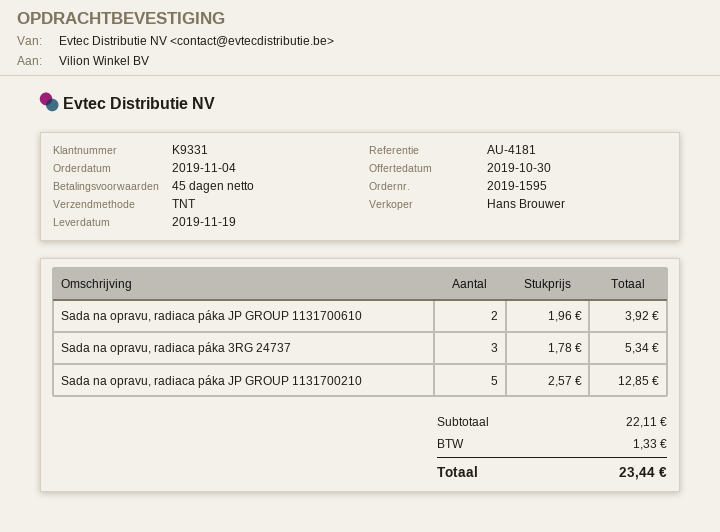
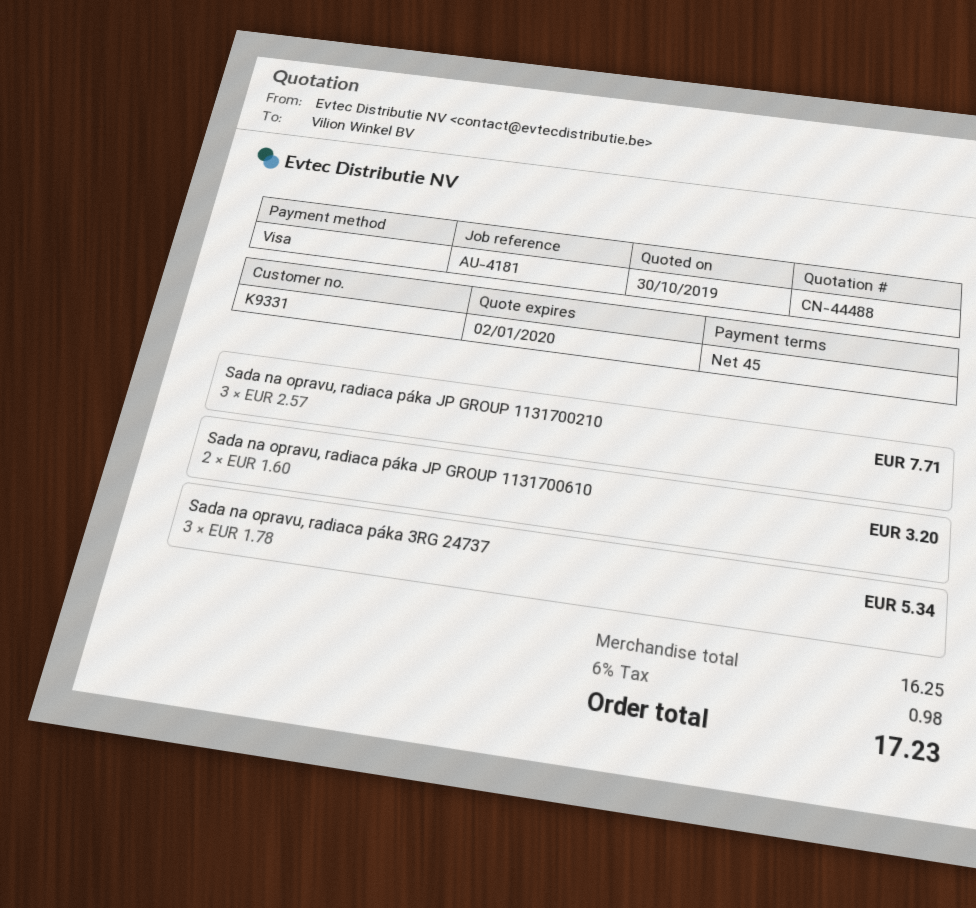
Sada na opravu, radiaca páka JP GROUP 1131700610: 2 x 1.96 = 3.92 -> 2 x 1.60 = 3.20
Sada na opravu, radiaca páka JP GROUP 1131700210: 5 x 2.57 = 12.85 -> 3 x 2.57 = 7.71
subtotal: 22.11 -> 16.25
tax: 1.33 -> 0.98
total: 23.44 -> 17.23

